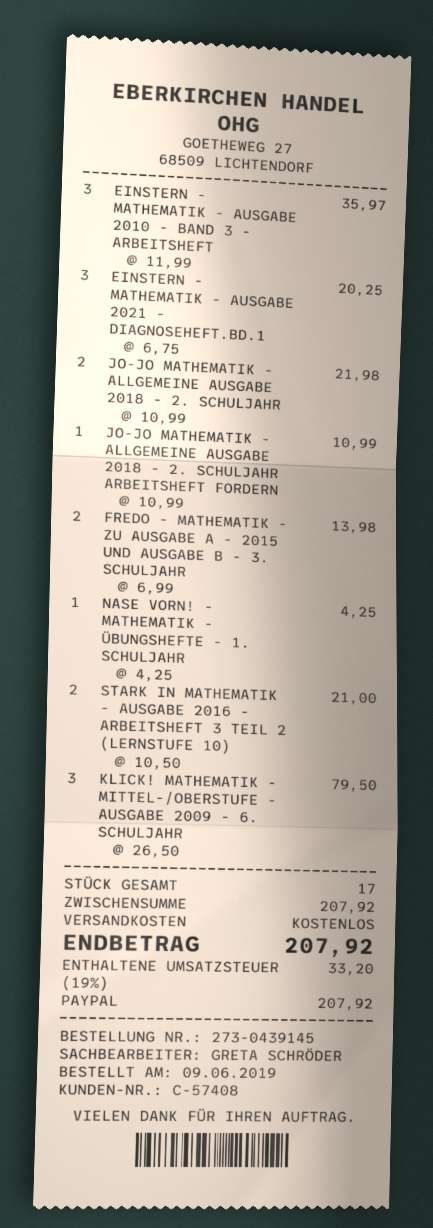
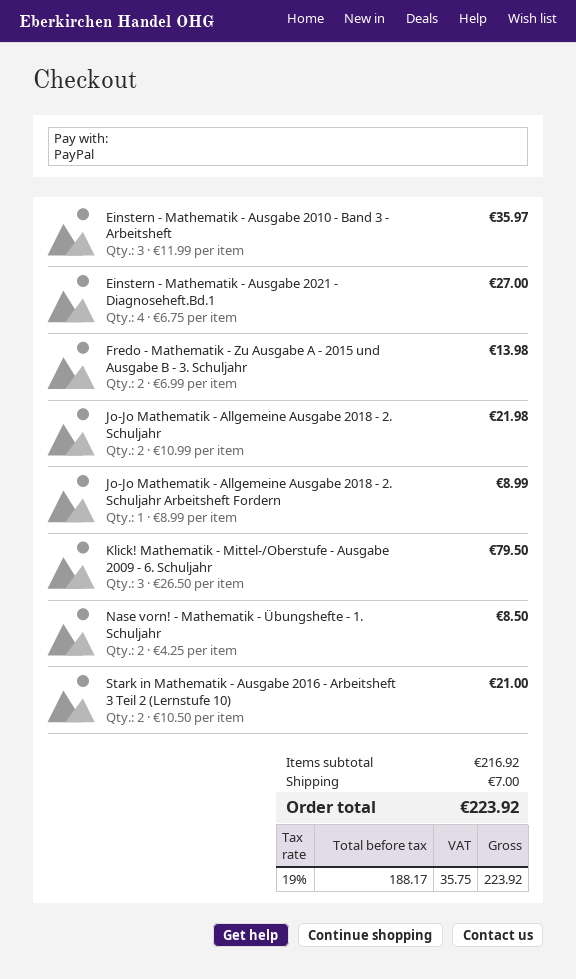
EINSTERN - MATHEMATIK - AUSGABE 2021 - DIAGNOSEHEFT.BD.1: 3 x 6.75 = 20.25 -> 4 x 6.75 = 27.00
JO-JO MATHEMATIK - ALLGEMEINE AUSGABE 2018 - 2. SCHULJAHR ARBEITSHEFT FORDERN: 1 x 10.99 = 10.99 -> 1 x 8.99 = 8.99
NASE VORN! - MATHEMATIK - ÜBUNGSHEFTE - 1. SCHULJAHR: 1 x 4.25 = 4.25 -> 2 x 4.25 = 8.50
subtotal: 207.92 -> 216.92
shipping: 0.00 -> 7.00
tax: 19% = 33.20 -> 19% = 35.75
total: 207.92 -> 223.92

